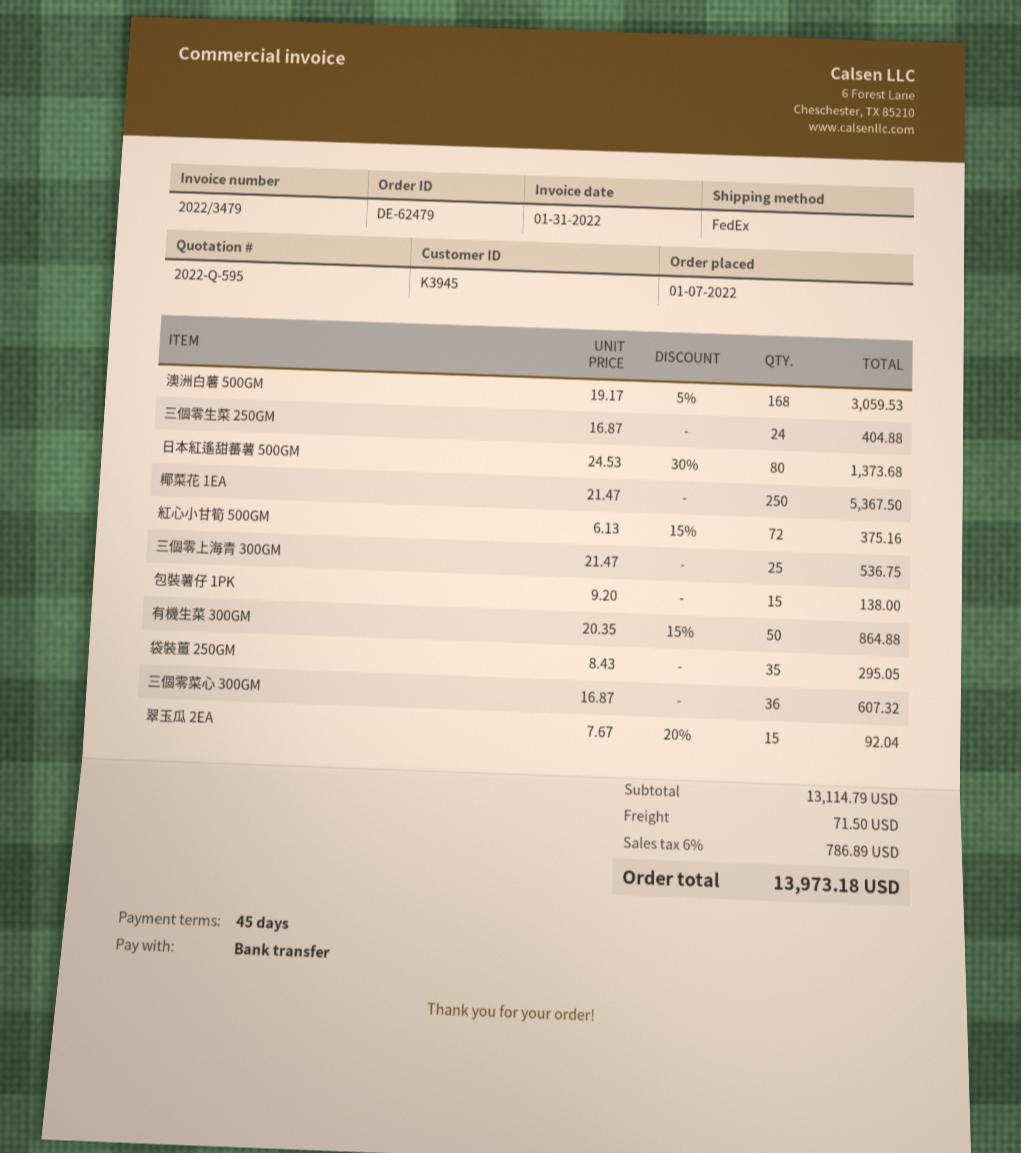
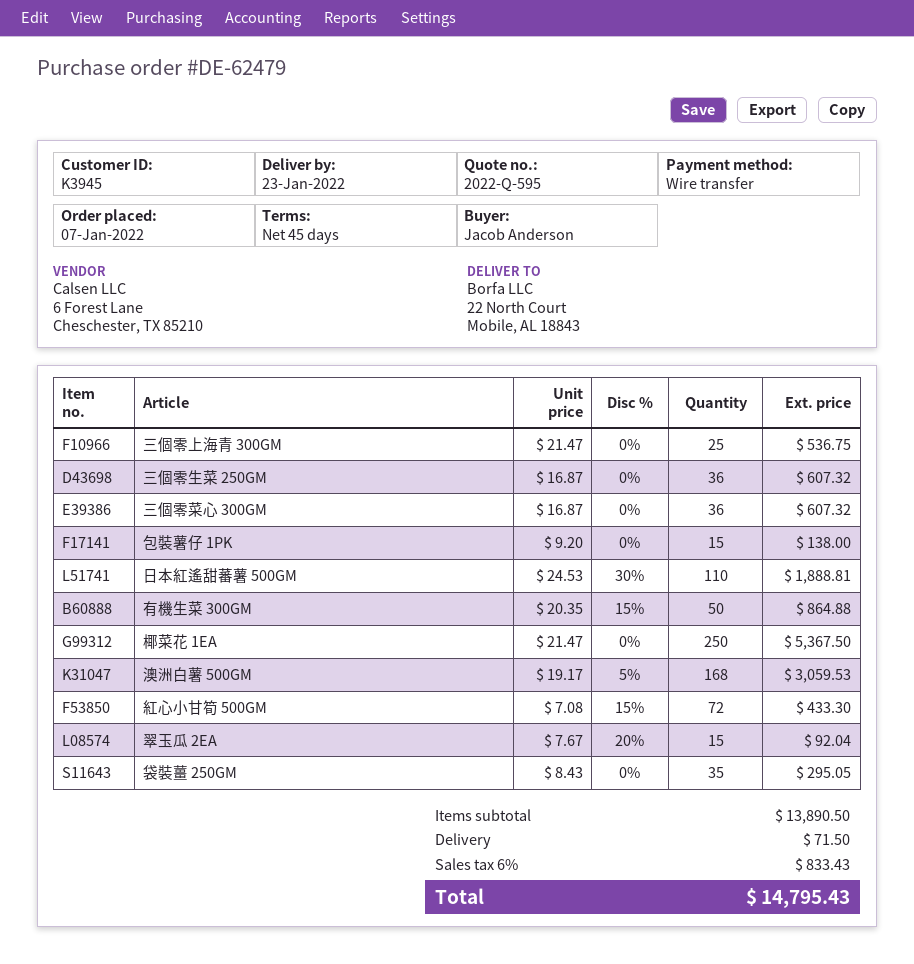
三個零生菜 250GM: 24 x 16.87 = 404.88 -> 36 x 16.87 = 607.32
日本紅遙甜蕃薯 500GM: 80 x 24.53 - 30% = 1373.68 -> 110 x 24.53 - 30% = 1888.81
紅心小甘筍 500GM: 72 x 6.13 - 15% = 375.16 -> 72 x 7.08 - 15% = 433.30
subtotal: 13114.79 -> 13890.50
tax: 6% = 786.89 -> 6% = 833.43
total: 13973.18 -> 14795.43

